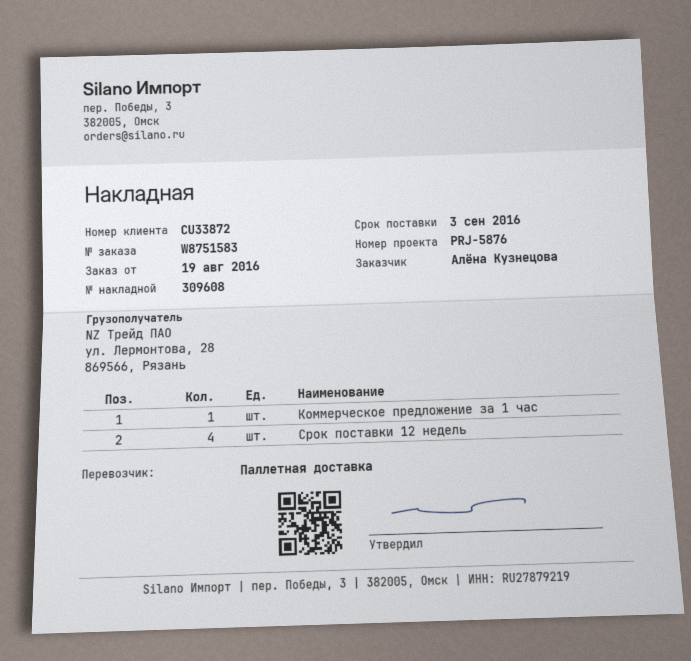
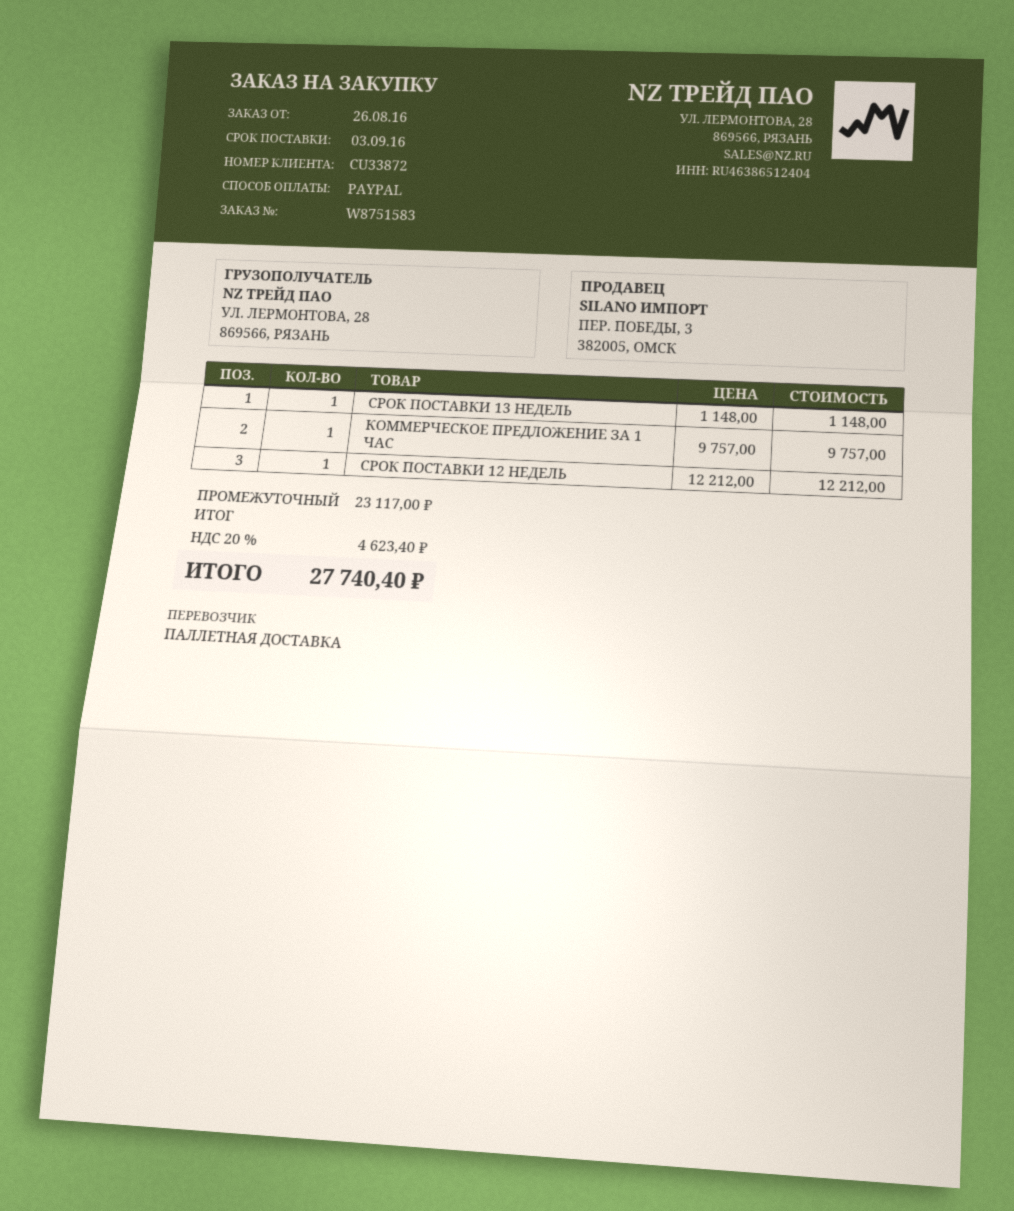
order date: 2016-08-19 -> 2016-08-26
Срок поставки 12 недель: 4 -> 1
СРОК ПОСТАВКИ 13 НЕДЕЛЬ: none -> 1

